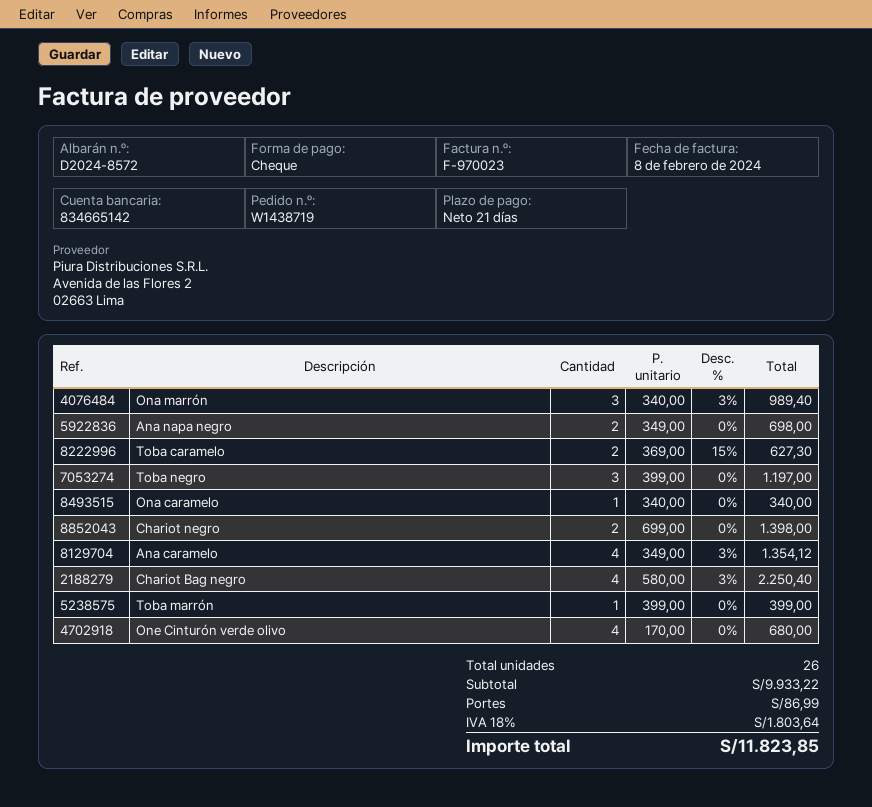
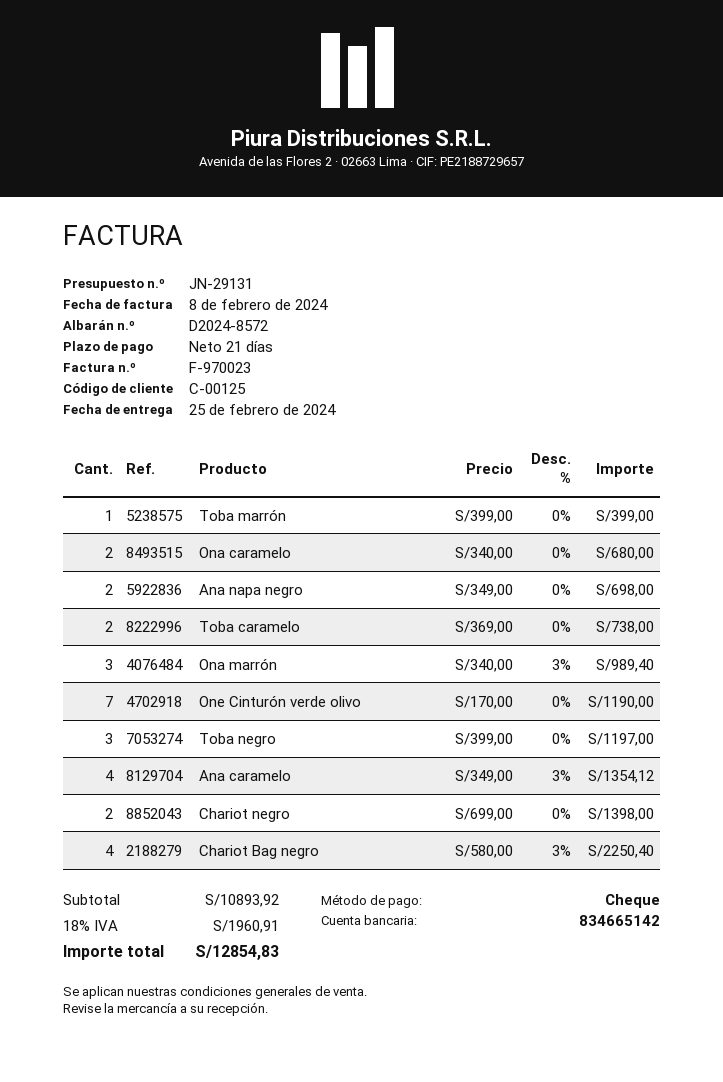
Toba caramelo: 2 x 369.00 - 15% = 627.30 -> 2 x 369.00 = 738.00
Ona caramelo: 1 x 340.00 = 340.00 -> 2 x 340.00 = 680.00
One Cinturón verde olivo: 4 x 170.00 = 680.00 -> 7 x 170.00 = 1190.00
subtotal: 9933.22 -> 10893.92
shipping: 86.99 -> none
tax: 18% = 1803.64 -> 18% = 1960.91
total: 11823.85 -> 12854.83

